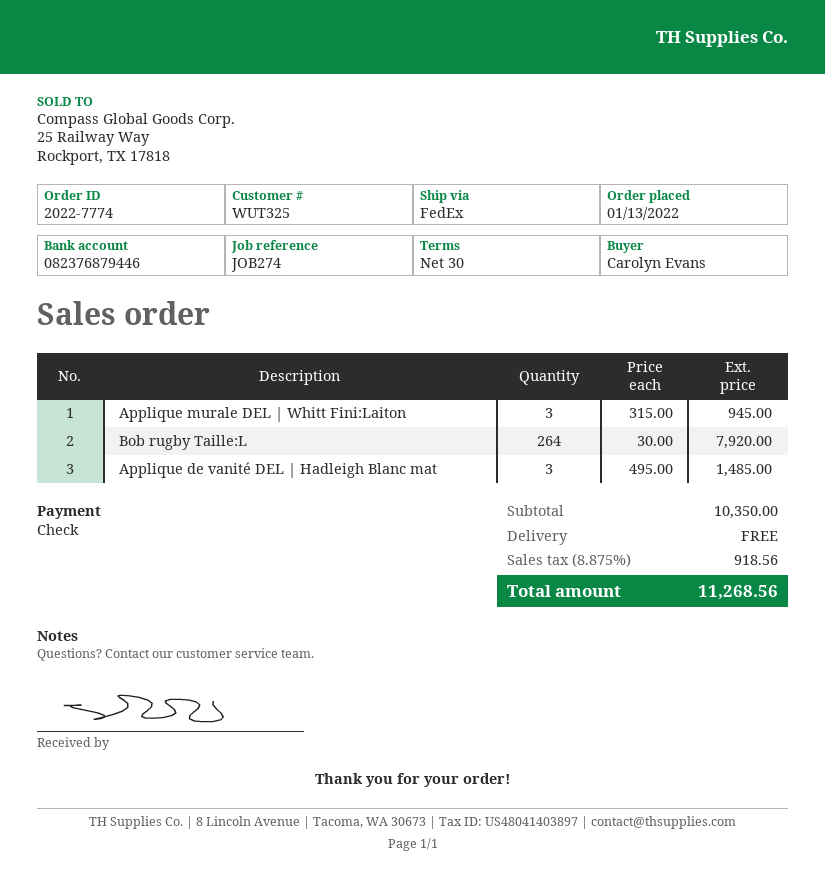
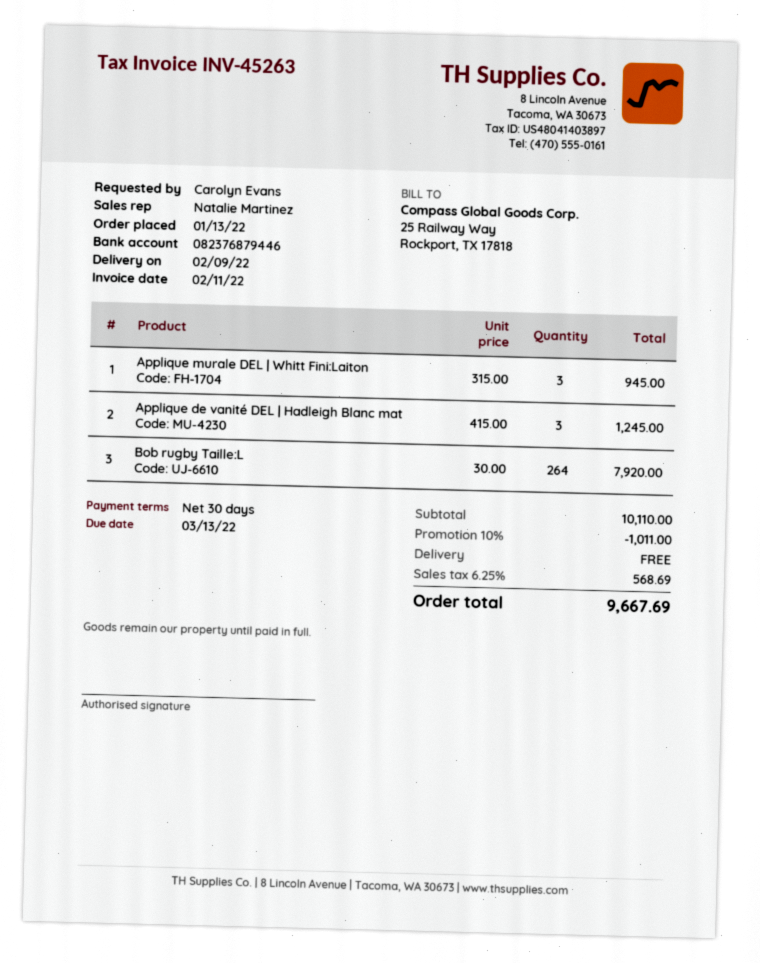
Applique de vanité DEL | Hadleigh Blanc mat: 3 x 495.00 = 1485.00 -> 3 x 415.00 = 1245.00
subtotal: 10350.00 -> 10110.00
discount: none -> 10% = 1011.00
tax: 8.875% = 918.56 -> 6.25% = 568.69
total: 11268.56 -> 9667.69

